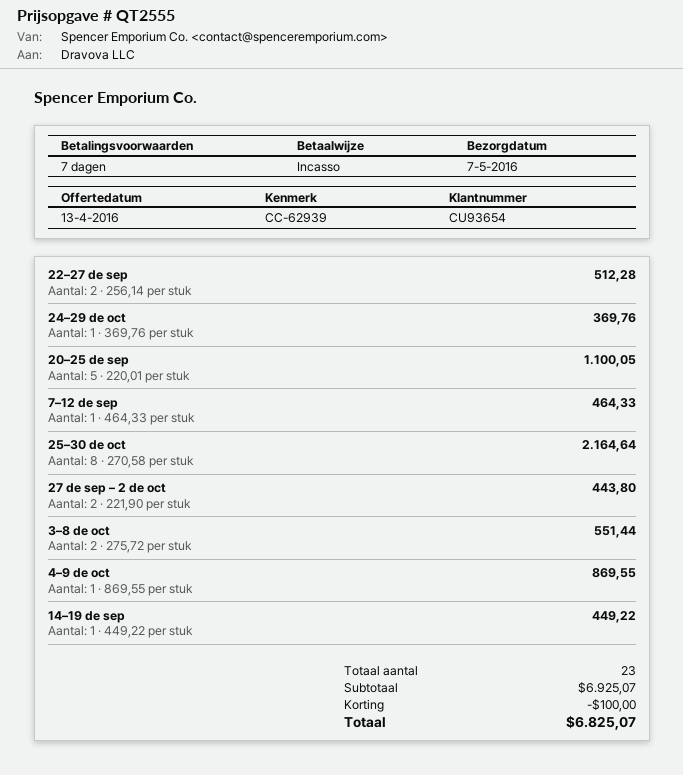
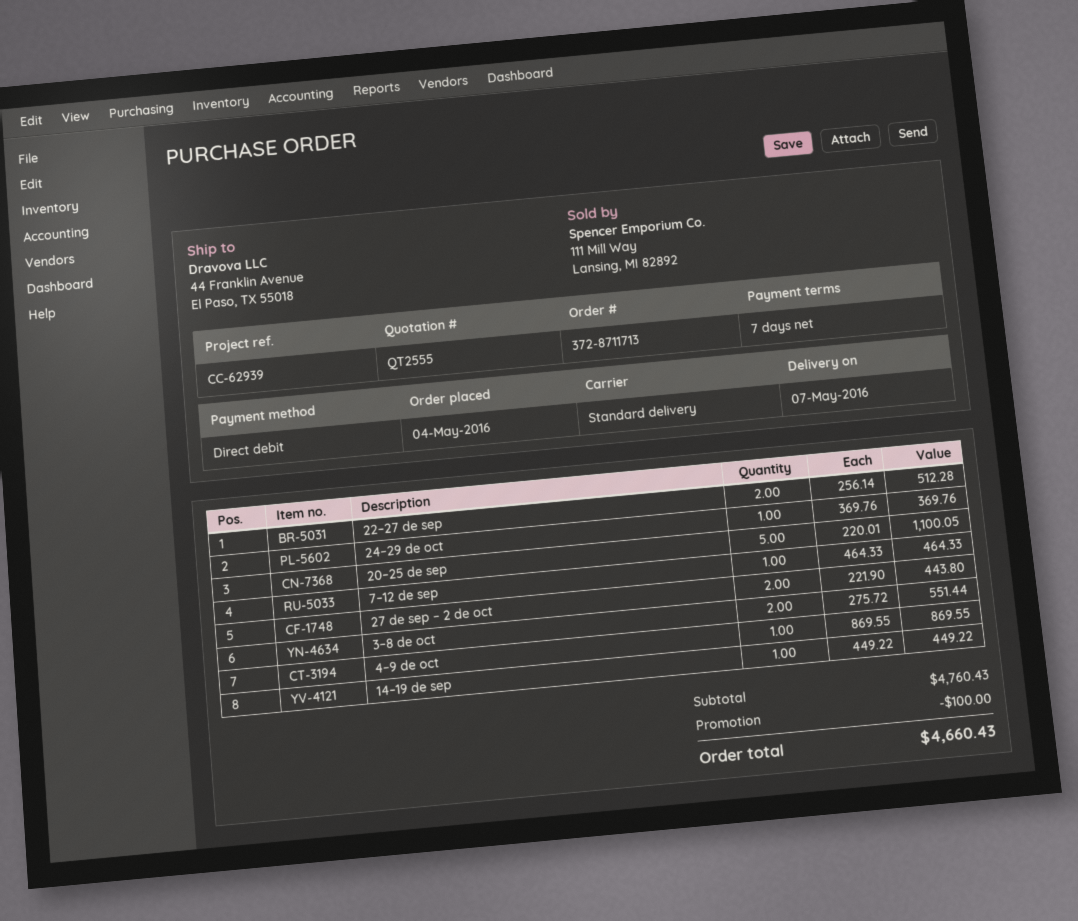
25–30 de oct: 8 x 270.58 = 2164.64 -> none
subtotal: 6925.07 -> 4760.43
total: 6825.07 -> 4660.43

